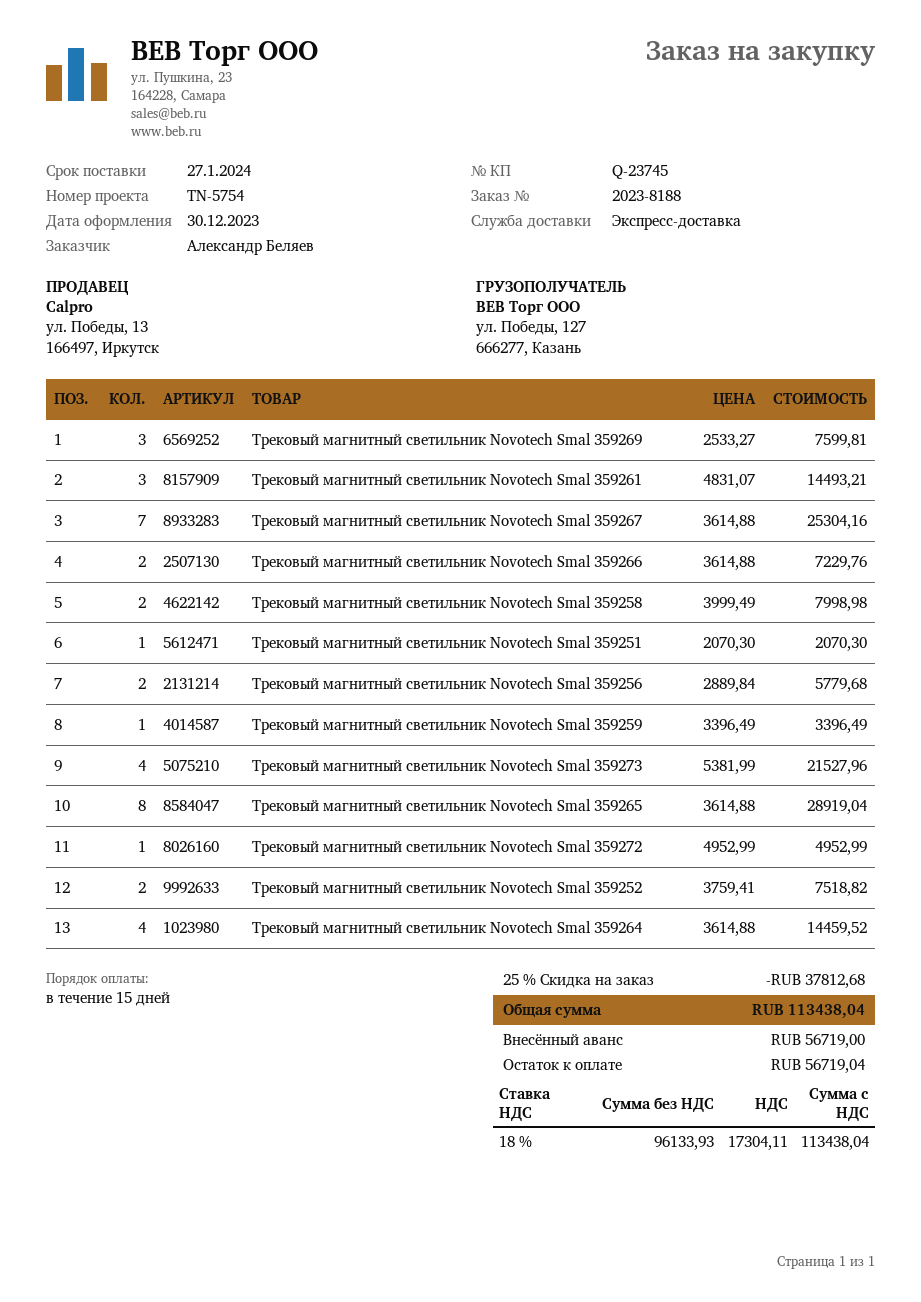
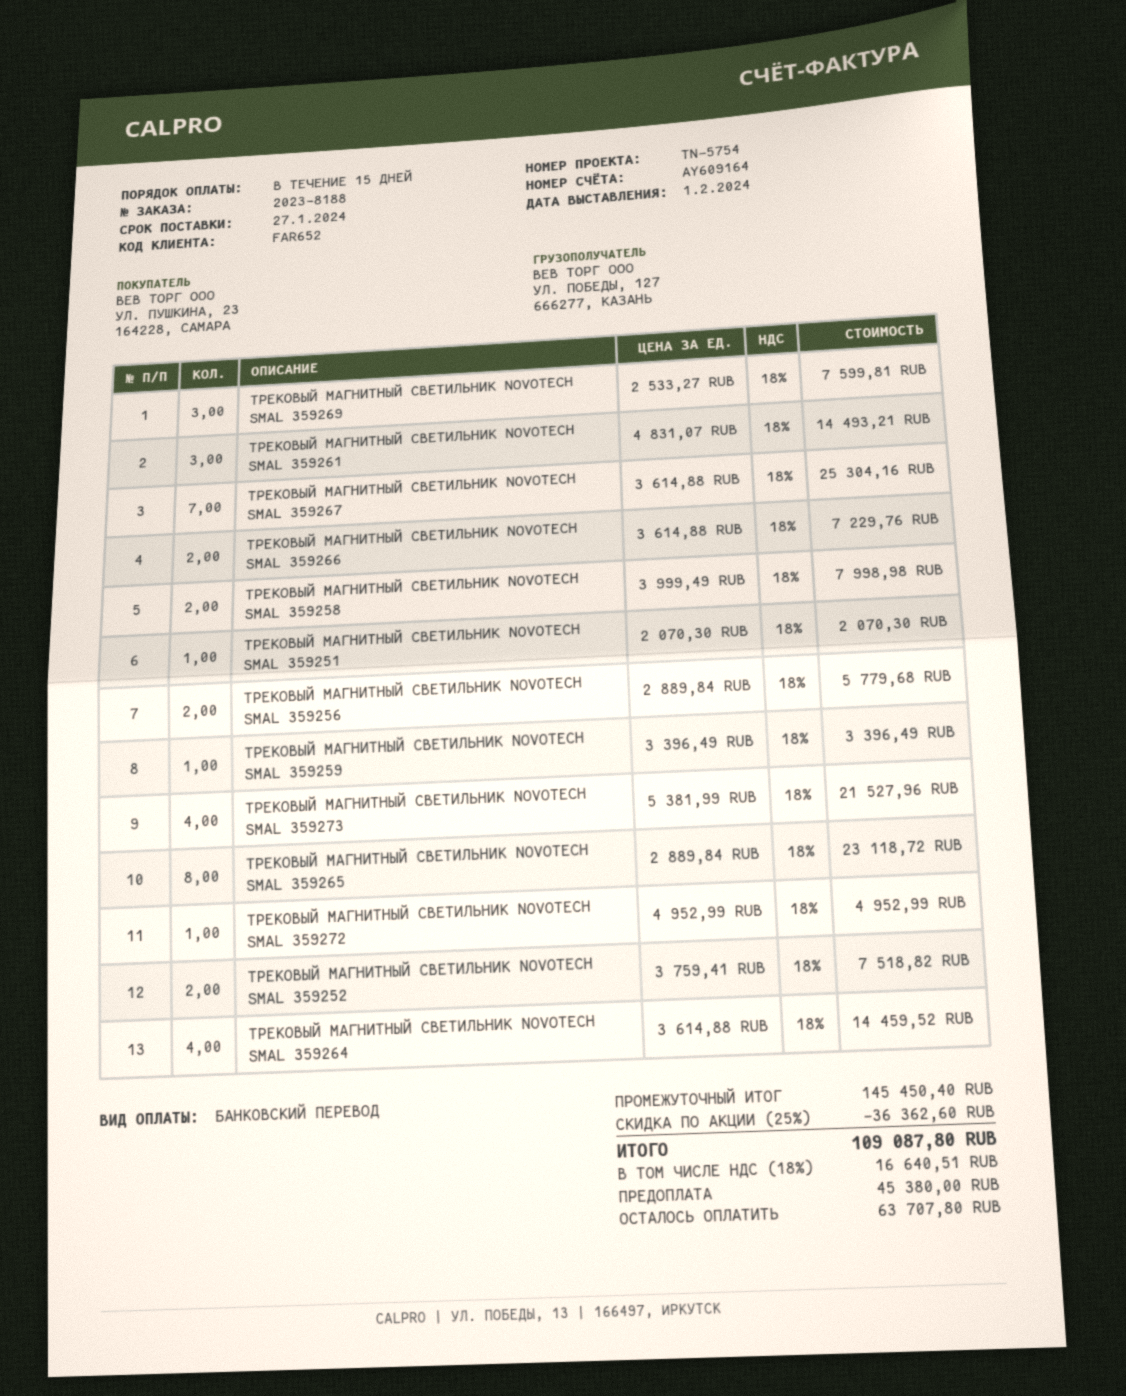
Трековый магнитный светильник Novotech Smal 359265: 8 x 3614.88 = 28919.04 -> 8 x 2889.84 = 23118.72
discount: 25% = 37812.68 -> 25% = 36362.60
tax: 18% = 17304.11 -> 18% = 16640.51
total: 113438.04 -> 109087.80
deposit: 56719.00 -> 45380.00
balance: 56719.04 -> 63707.80

